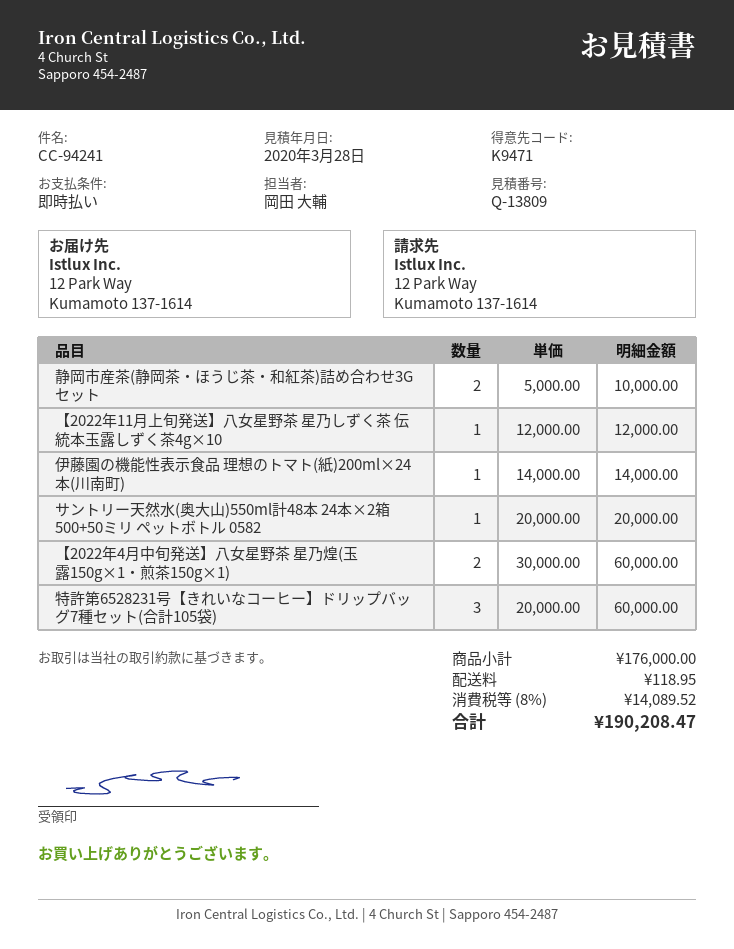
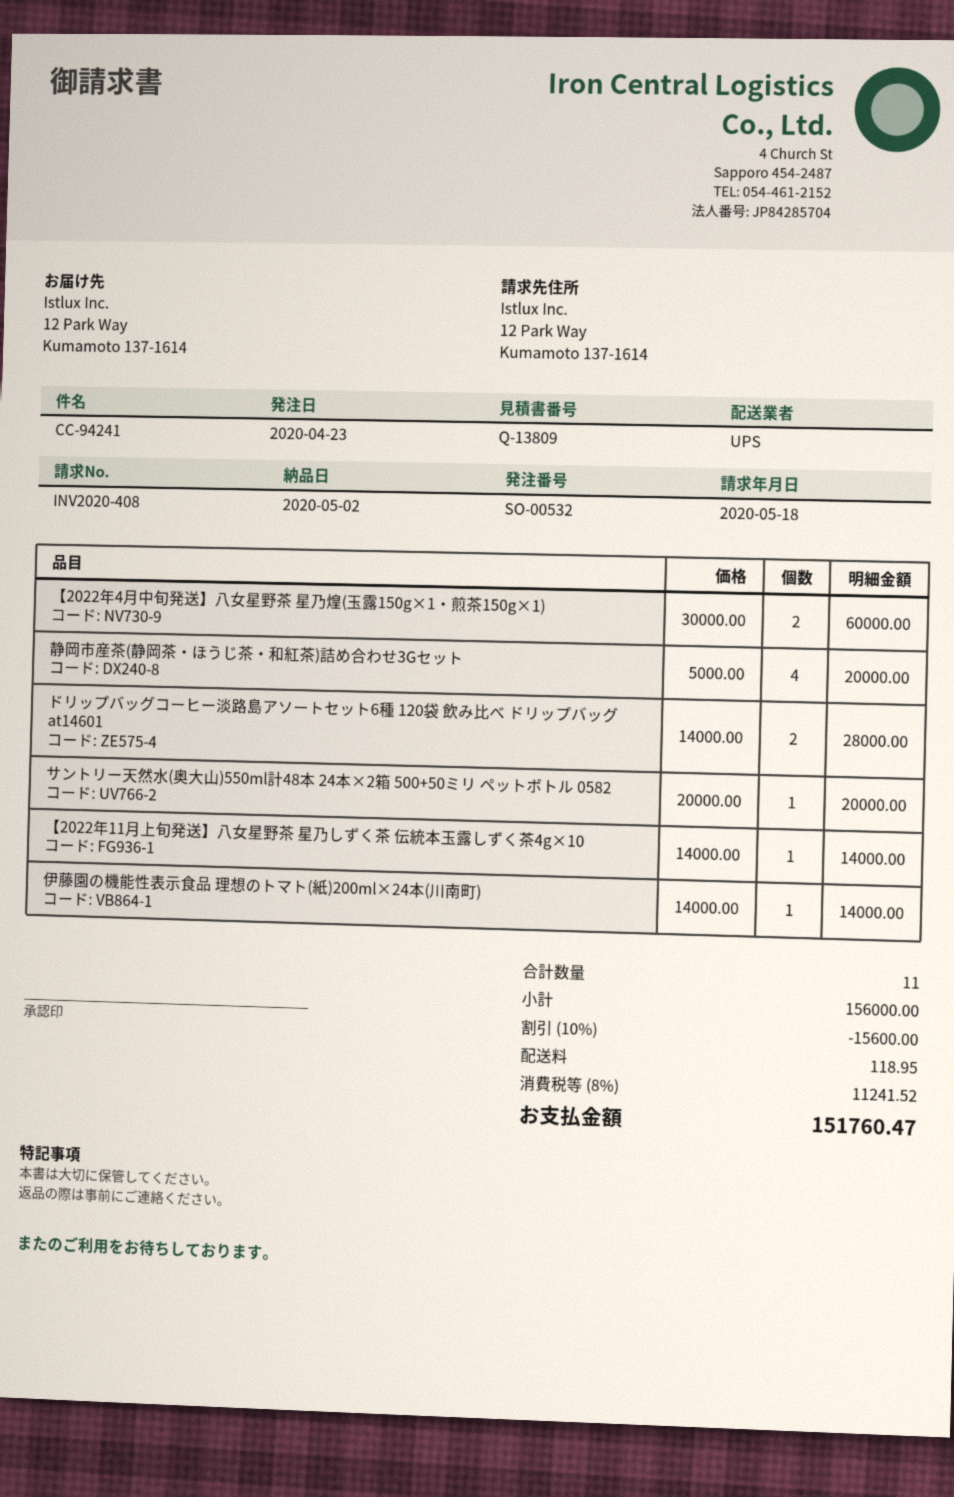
静岡市産茶(静岡茶・ほうじ茶・和紅茶)詰め合わせ3Gセット: 2 x 5000.00 = 10000.00 -> 4 x 5000.00 = 20000.00
【2022年11月上旬発送】八女星野茶 星乃しずく茶 伝統本玉露しずく茶4g×10: 1 x 12000.00 = 12000.00 -> 1 x 14000.00 = 14000.00
特許第6528231号【きれいなコーヒー】ドリップバッグ7種セット(合計105袋): 3 x 20000.00 = 60000.00 -> none
ドリップバッグコーヒー淡路島アソートセット6種 120袋 飲み比べ ドリップバッグ at14601: none -> 2 x 14000.00 = 28000.00
subtotal: 176000.00 -> 156000.00
discount: none -> 10% = 15600.00
tax: 8% = 14089.52 -> 8% = 11241.52
total: 190208.47 -> 151760.47

